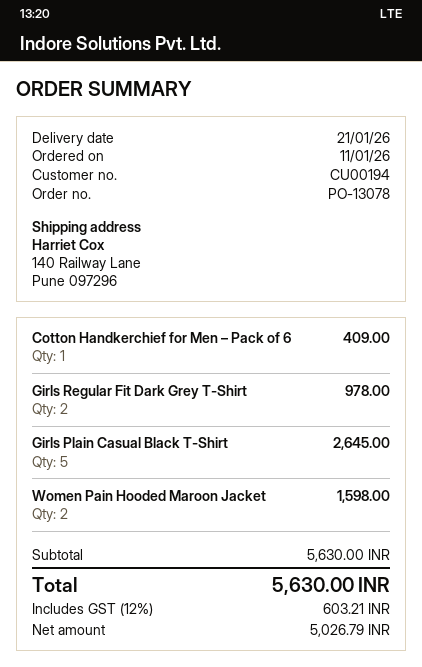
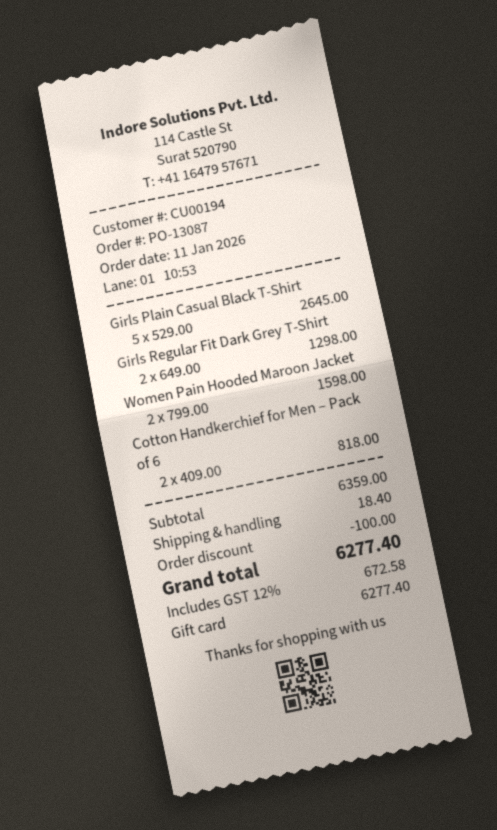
order number: PO-13078 -> PO-13087
Cotton Handkerchief for Men – Pack of 6: 1 for 409.00 -> 2 for 818.00
Girls Regular Fit Dark Grey T-Shirt: 2 for 978.00 -> 2 for 1298.00
subtotal: 5630.00 -> 6359.00
discount: none -> 100.00
shipping: none -> 18.40
tax: 12% = 603.21 -> 12% = 672.58
total: 5630.00 -> 6277.40

